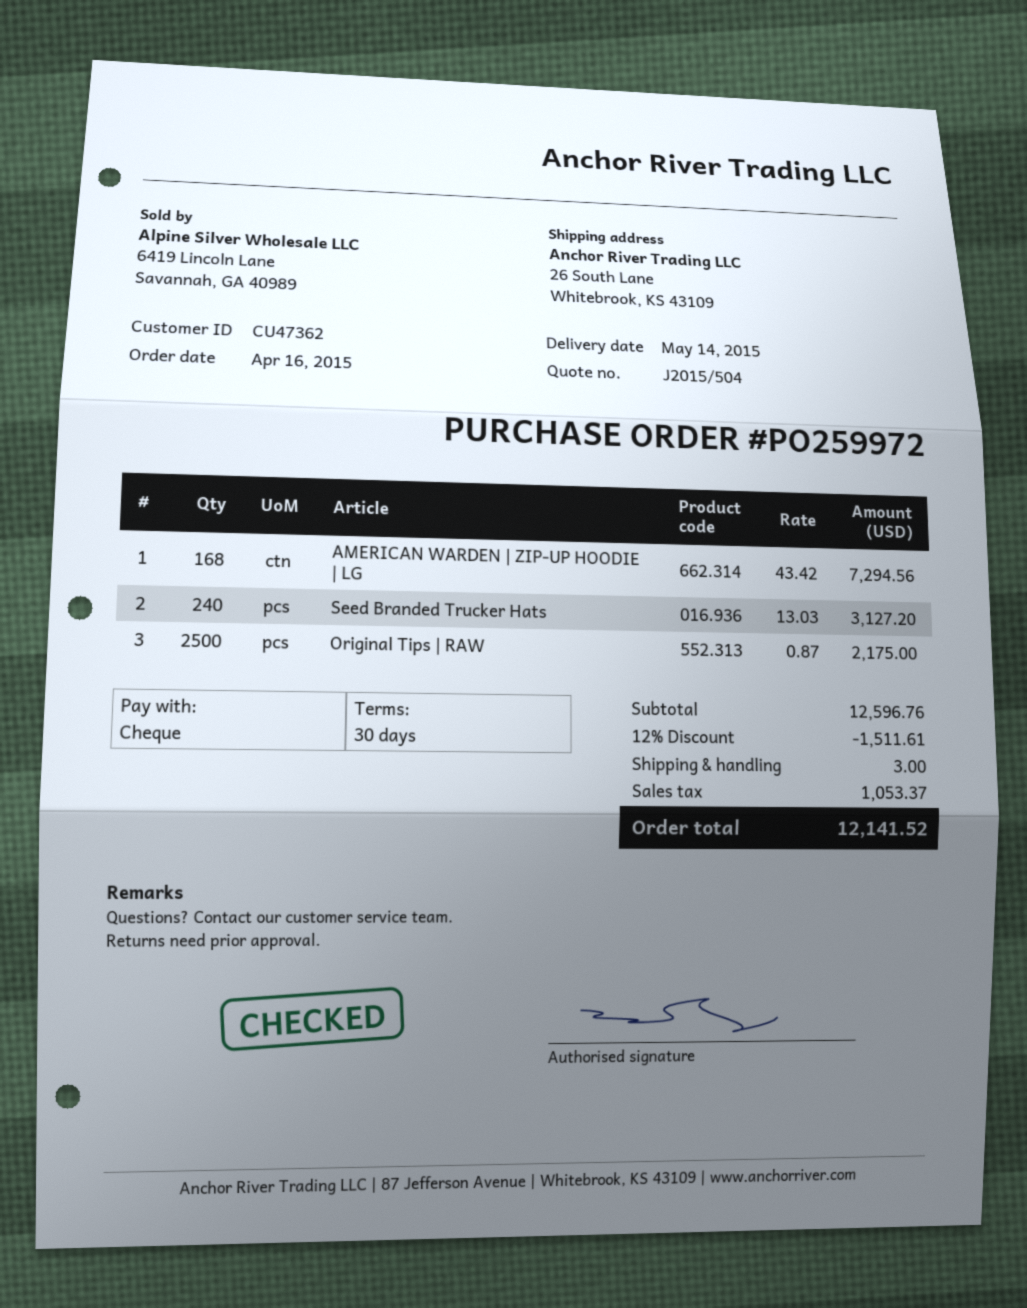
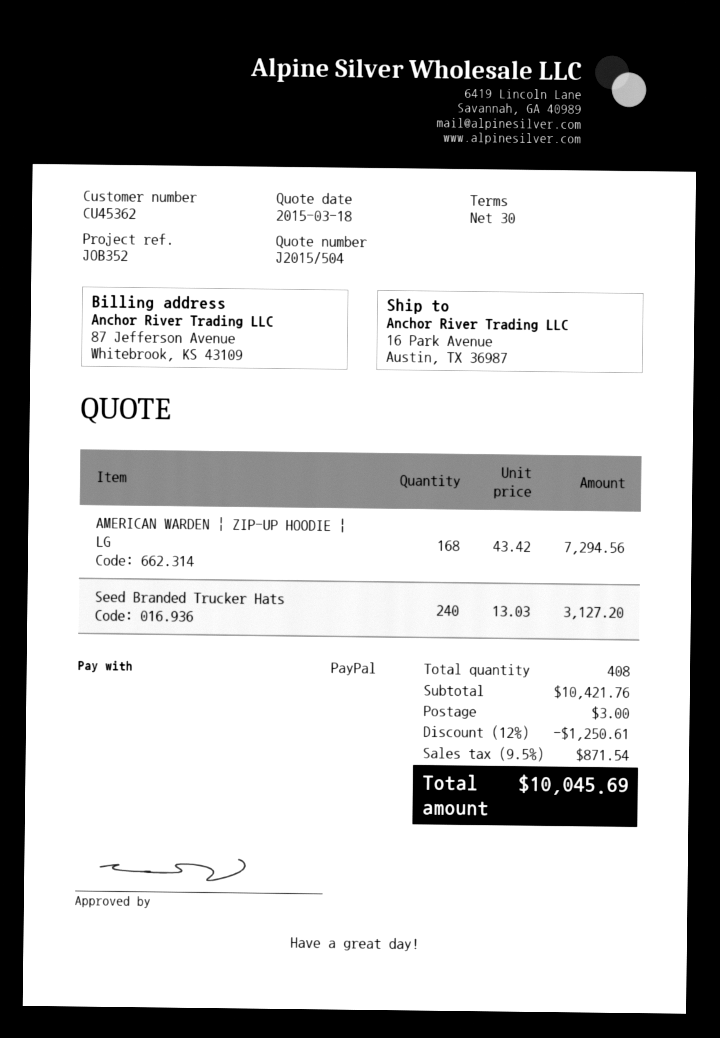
customer number: CU47362 -> CU45362
payment method: cheque -> PayPal
ship to: 26 South Lane, Whitebrook, KS 43109 -> 16 Park Avenue, Austin, TX 36987
Original Tips | RAW: 2500 x 0.87 = 2175.00 -> none
subtotal: 12596.76 -> 10421.76
discount: 12% = 1511.61 -> 12% = 1250.61
tax: 1053.37 -> 871.54
total: 12141.52 -> 10045.69

